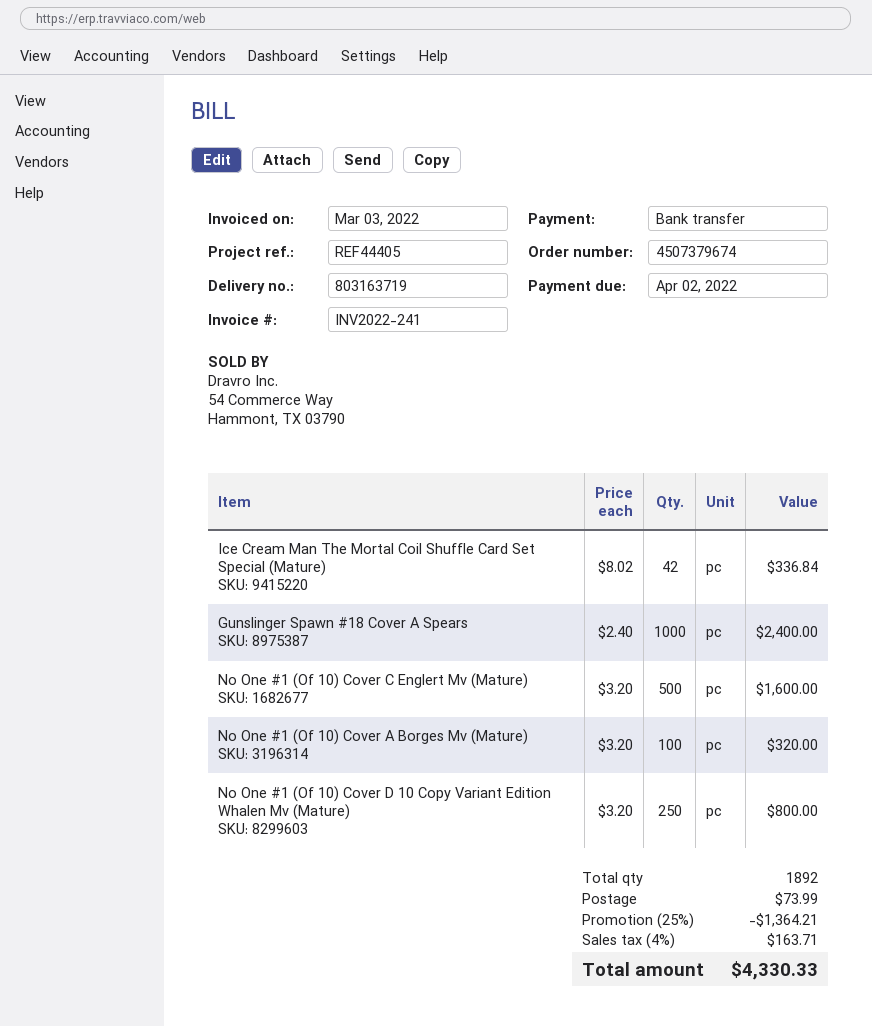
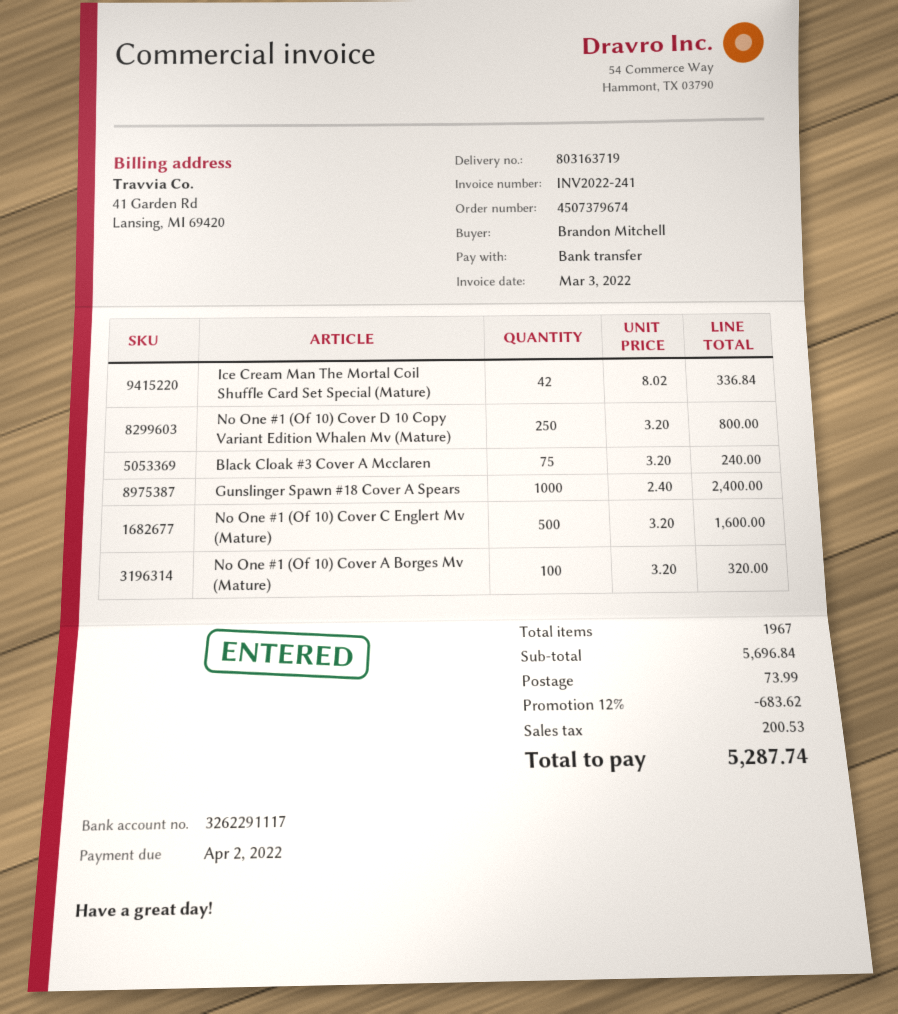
Black Cloak #3 Cover A Mcclaren: none -> 75 x 3.20 = 240.00
total quantity: 1892 -> 1967
discount: 25% = 1364.21 -> 12% = 683.62
tax: 163.71 -> 200.53
total: 4330.33 -> 5287.74

